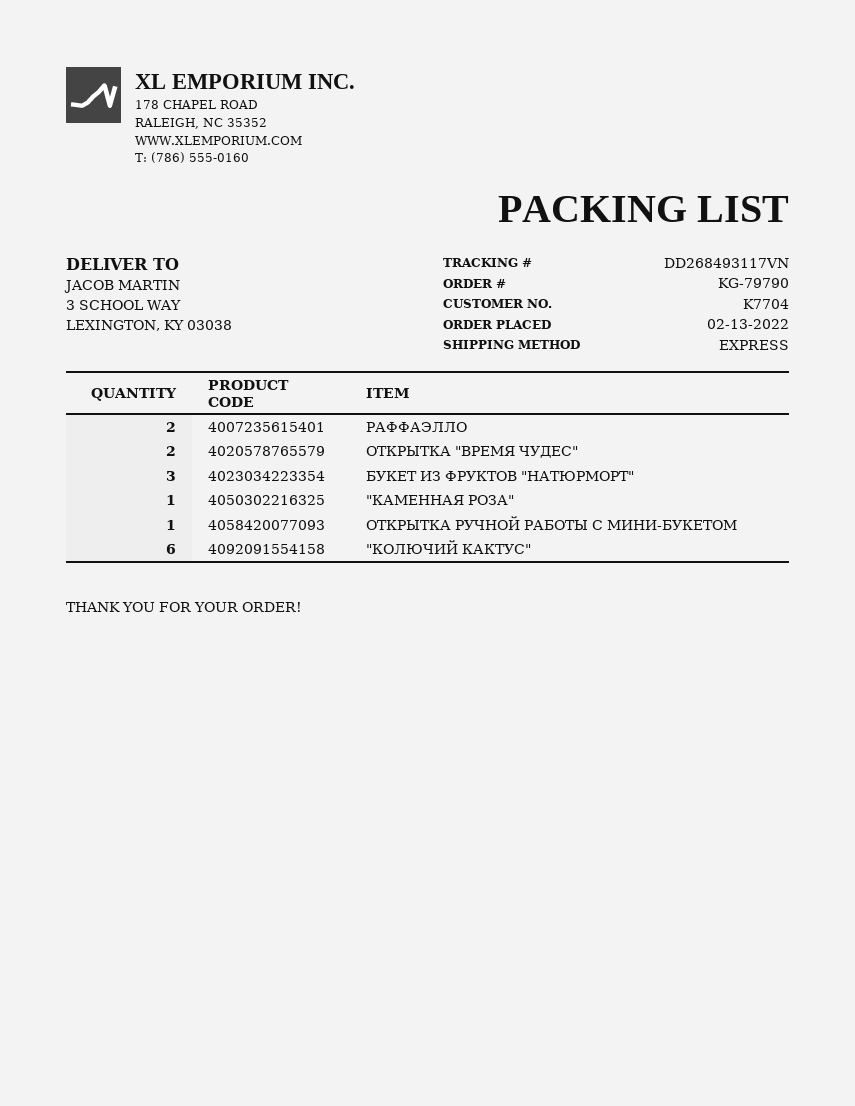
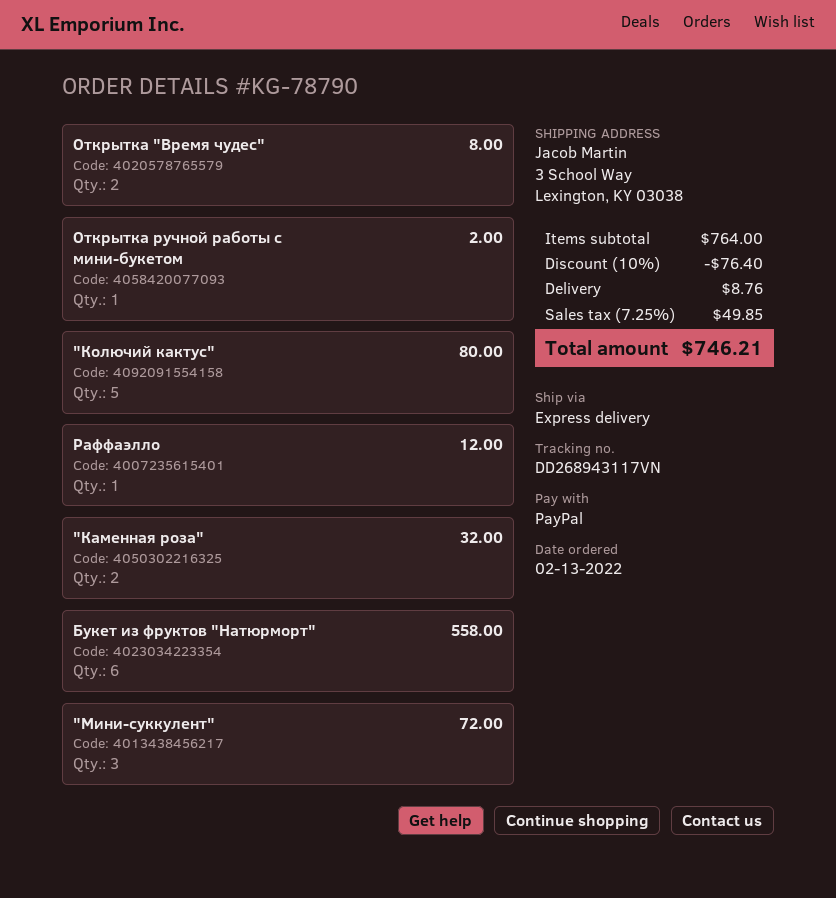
order number: KG-79790 -> KG-78790
tracking number: DD268493117VN -> DD268943117VN
РАФФАЭЛЛО: 2 -> 1
БУКЕТ ИЗ ФРУКТОВ "НАТЮРМОРТ": 3 -> 6
"КАМЕННАЯ РОЗА": 1 -> 2
"КОЛЮЧИЙ КАКТУС": 6 -> 5
"Мини-суккулент": none -> 3

